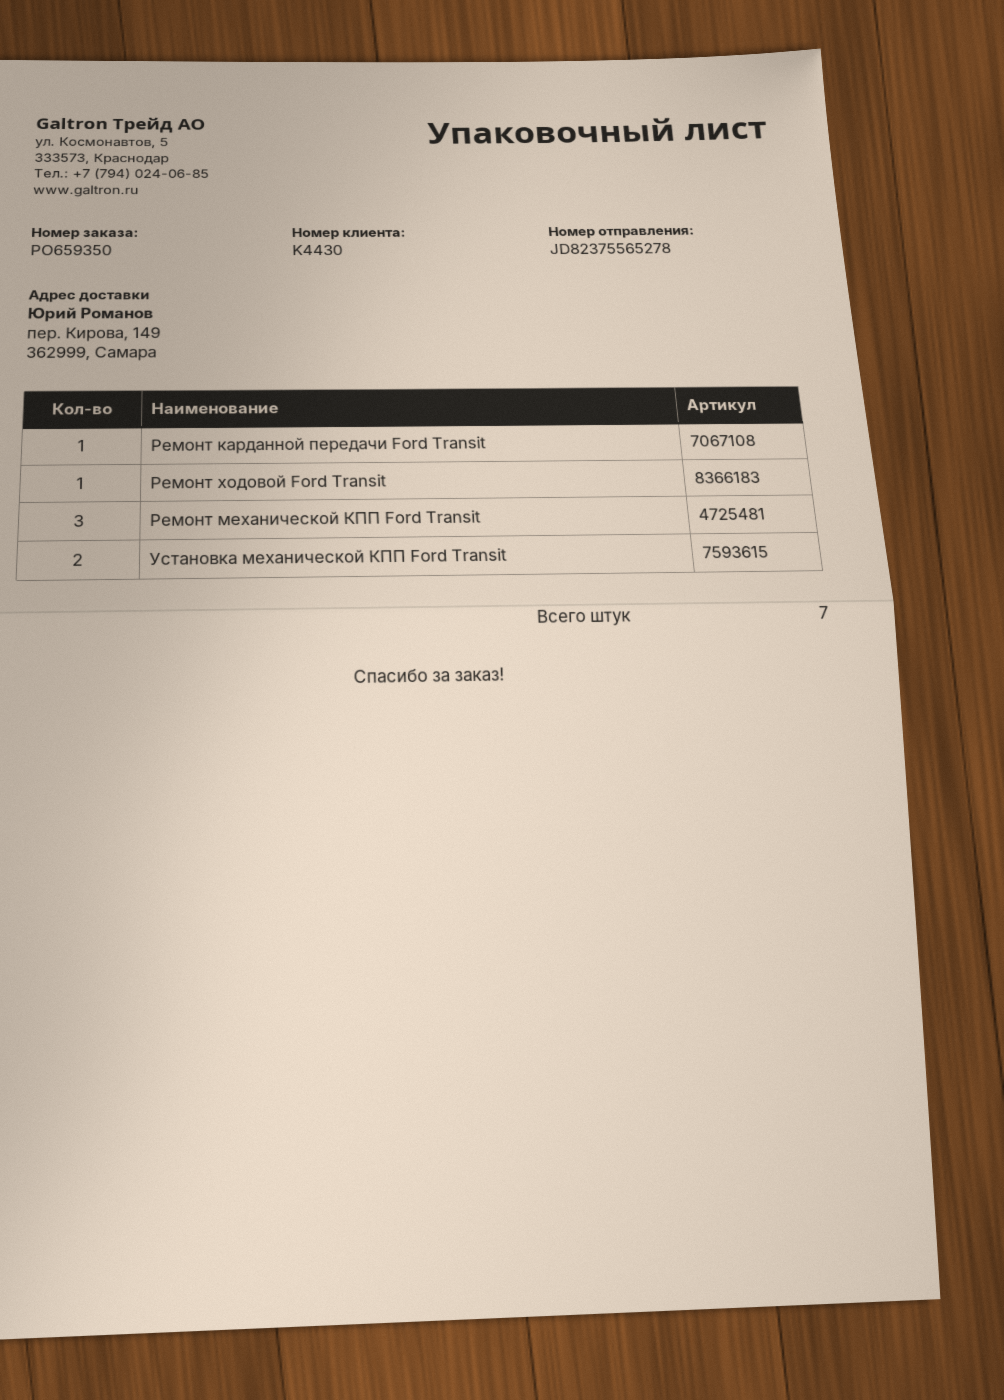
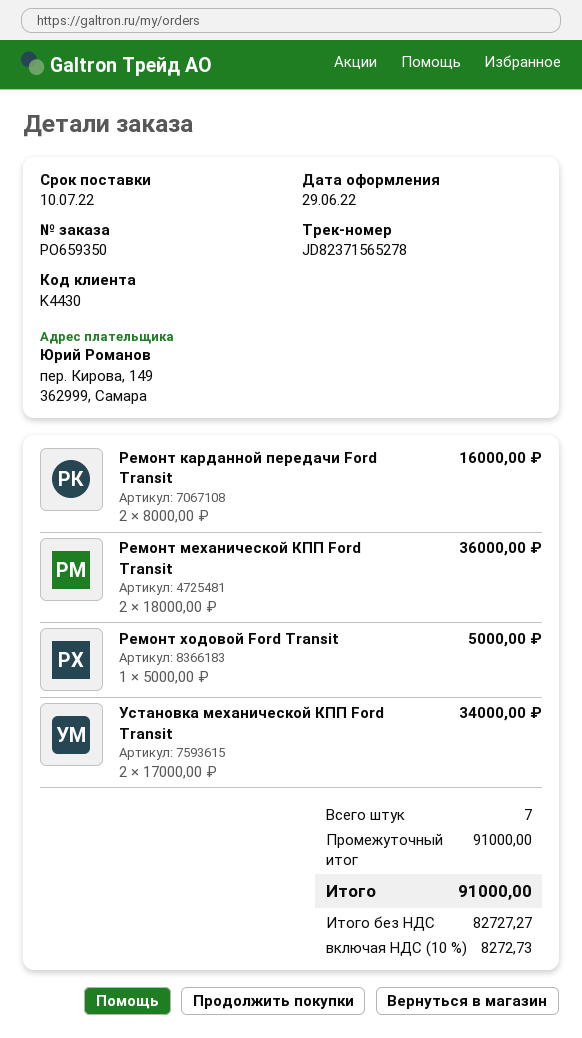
tracking number: JD82375565278 -> JD82371565278
Ремонт карданной передачи Ford Transit: 1 -> 2
Ремонт механической КПП Ford Transit: 3 -> 2

